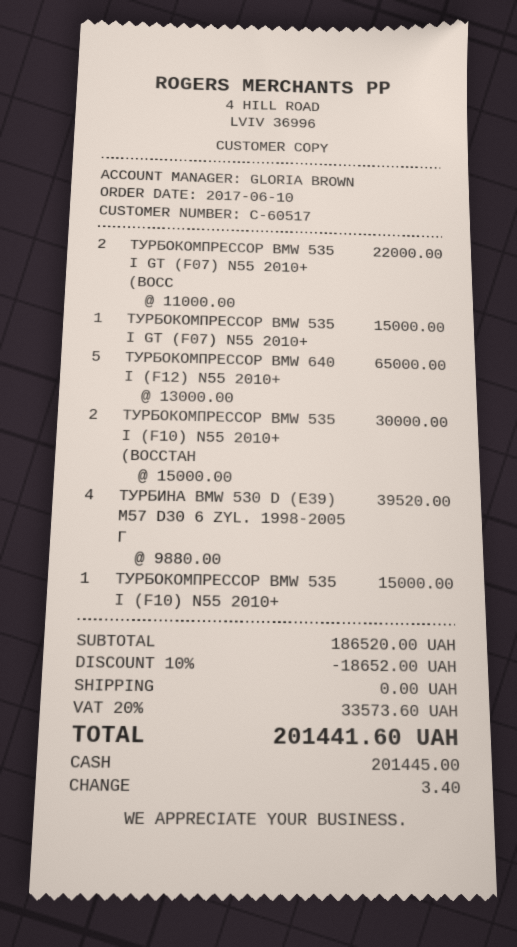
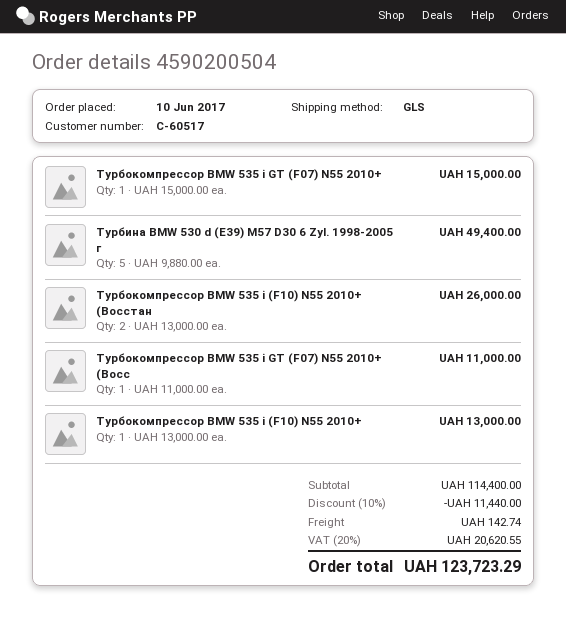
ТУРБОКОМПРЕССОР BMW 535 I GT (F07) N55 2010+ (ВОСС: 2 x 11000.00 = 22000.00 -> 1 x 11000.00 = 11000.00
ТУРБОКОМПРЕССОР BMW 640 I (F12) N55 2010+: 5 x 13000.00 = 65000.00 -> none
ТУРБОКОМПРЕССОР BMW 535 I (F10) N55 2010+ (ВОССТАН: 2 x 15000.00 = 30000.00 -> 2 x 13000.00 = 26000.00
ТУРБИНА BMW 530 D (E39) M57 D30 6 ZYL. 1998-2005 Г: 4 x 9880.00 = 39520.00 -> 5 x 9880.00 = 49400.00
ТУРБОКОМПРЕССОР BMW 535 I (F10) N55 2010+: 1 x 15000.00 = 15000.00 -> 1 x 13000.00 = 13000.00
subtotal: 186520.00 -> 114400.00
discount: 10% = 18652.00 -> 10% = 11440.00
shipping: 0.00 -> 142.74
tax: 20% = 33573.60 -> 20% = 20620.55
total: 201441.60 -> 123723.29

